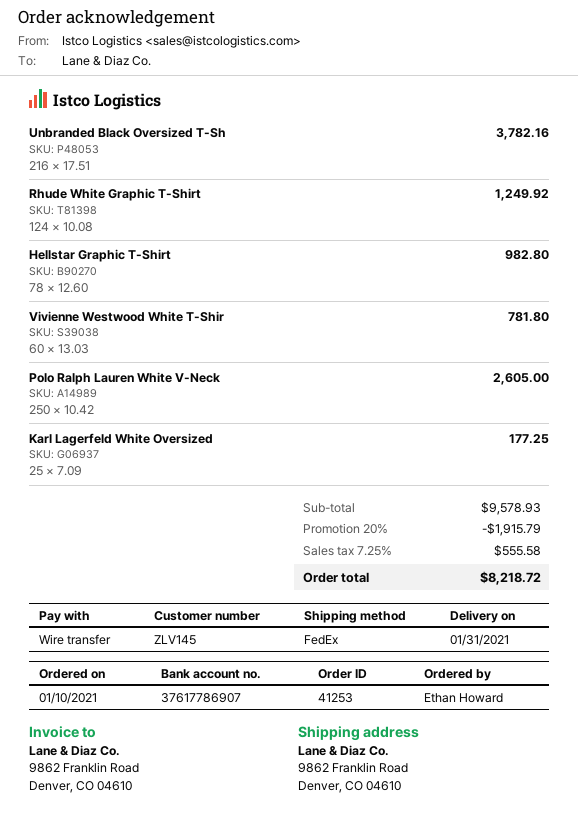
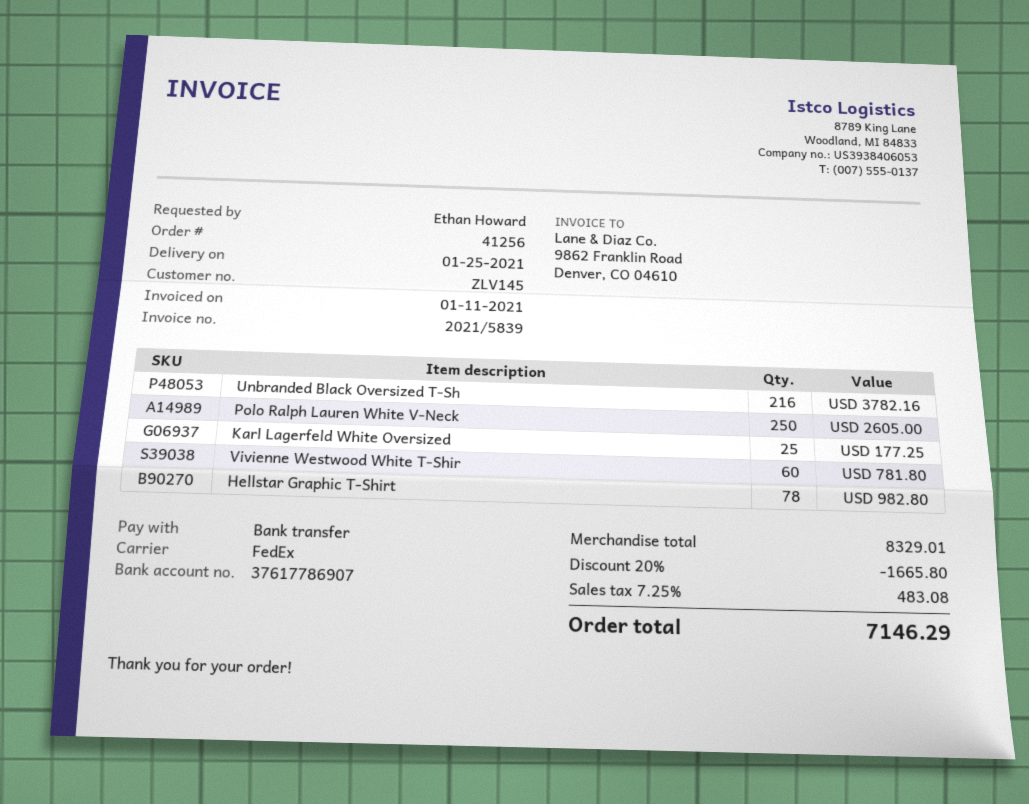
order number: 41253 -> 41256
delivery date: 2021-01-31 -> 2021-01-25
Rhude White Graphic T-Shirt: 124 for 1249.92 -> none
subtotal: 9578.93 -> 8329.01
discount: 20% = 1915.79 -> 20% = 1665.80
tax: 7.25% = 555.58 -> 7.25% = 483.08
total: 8218.72 -> 7146.29

